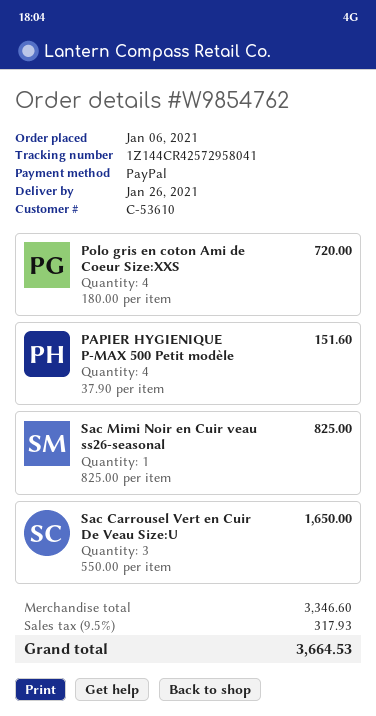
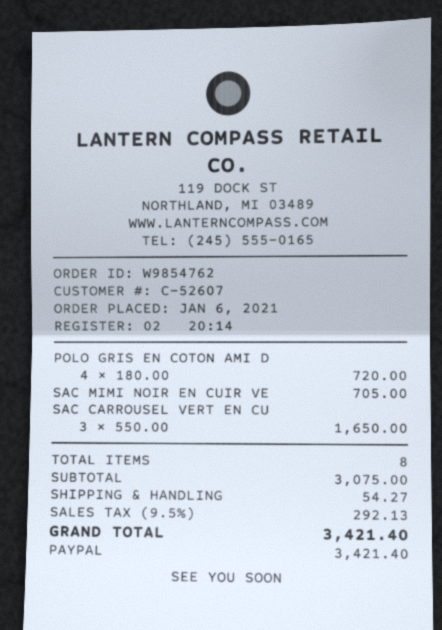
customer number: C-53610 -> C-52607
PAPIER HYGIENIQUE P-MAX 500 Petit modèle: 4 x 37.90 = 151.60 -> none
Sac Mimi Noir en Cuir veau ss26-seasonal: 1 x 825.00 = 825.00 -> 1 x 705.00 = 705.00
subtotal: 3346.60 -> 3075.00
shipping: none -> 54.27
tax: 9.5% = 317.93 -> 9.5% = 292.13
total: 3664.53 -> 3421.40

